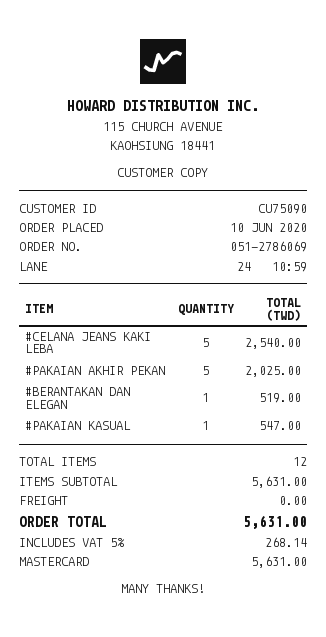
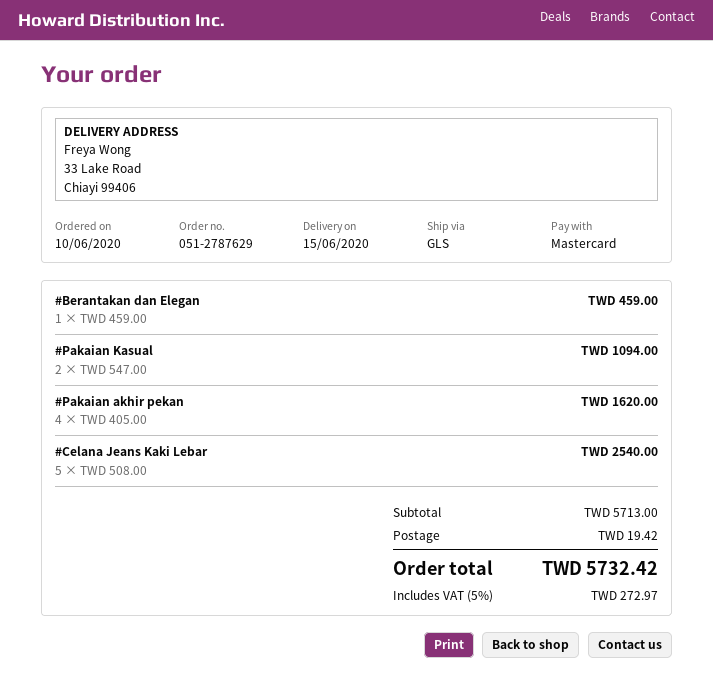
order number: 051-2786069 -> 051-2787629
#PAKAIAN AKHIR PEKAN: 5 for 2025.00 -> 4 for 1620.00
#BERANTAKAN DAN ELEGAN: 1 for 519.00 -> 1 for 459.00
#PAKAIAN KASUAL: 1 for 547.00 -> 2 for 1094.00
subtotal: 5631.00 -> 5713.00
shipping: 0.00 -> 19.42
tax: 5% = 268.14 -> 5% = 272.97
total: 5631.00 -> 5732.42

